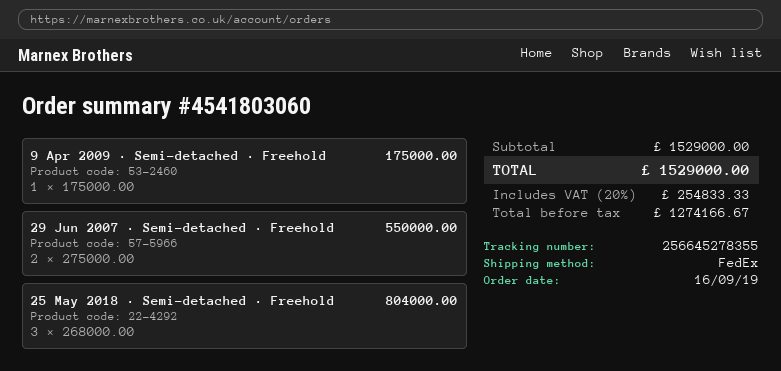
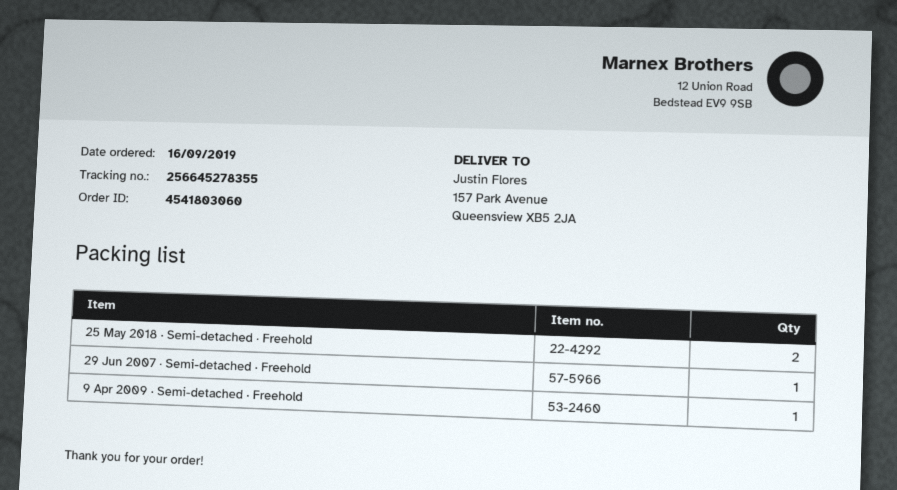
29 Jun 2007 · Semi-detached · Freehold: 2 -> 1
25 May 2018 · Semi-detached · Freehold: 3 -> 2

